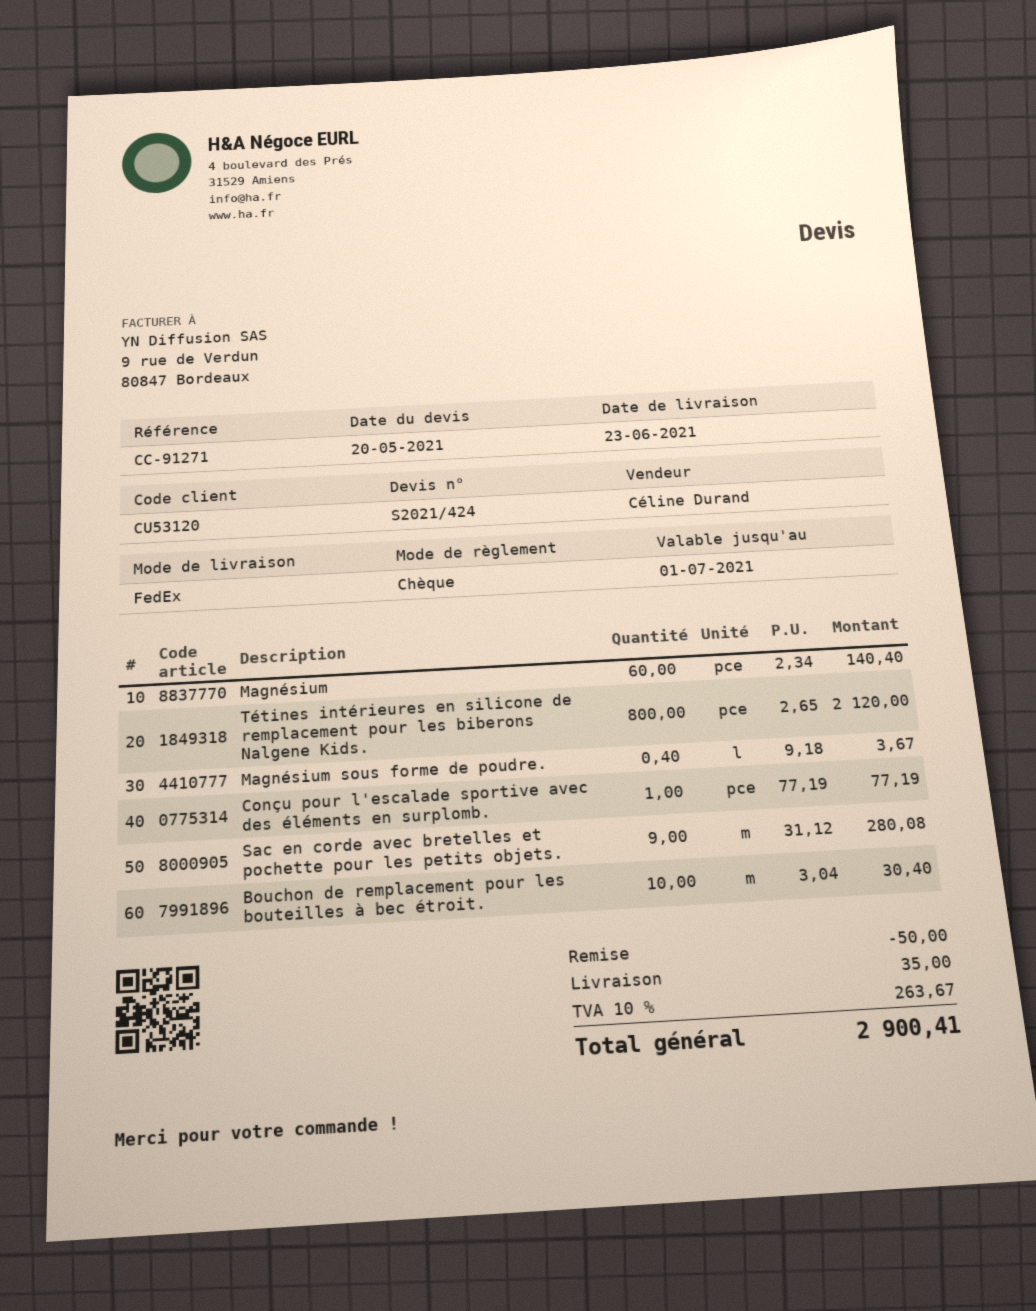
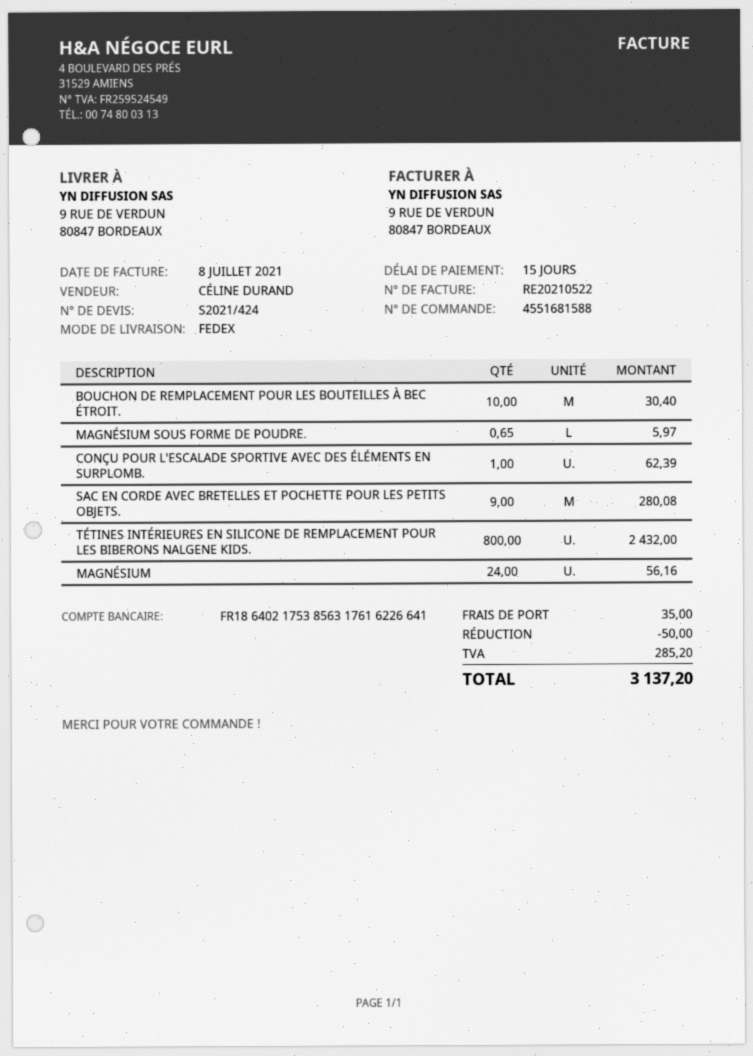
Magnésium: 60 for 140.40 -> 24 for 56.16
Tétines intérieures en silicone de remplacement pour les biberons Nalgene Kids.: 800 for 2120.00 -> 800 for 2432.00
Magnésium sous forme de poudre.: 0.4 for 3.67 -> 0.65 for 5.97
Conçu pour l'escalade sportive avec des éléments en surplomb.: 1 for 77.19 -> 1 for 62.39
tax: 263.67 -> 285.20
total: 2900.41 -> 3137.20

